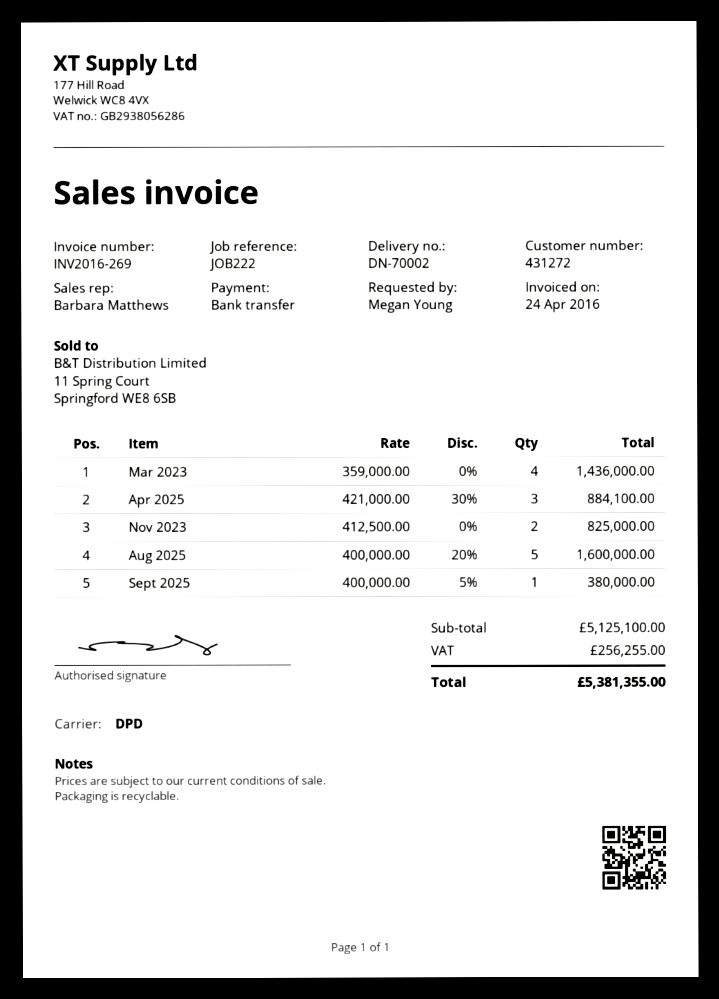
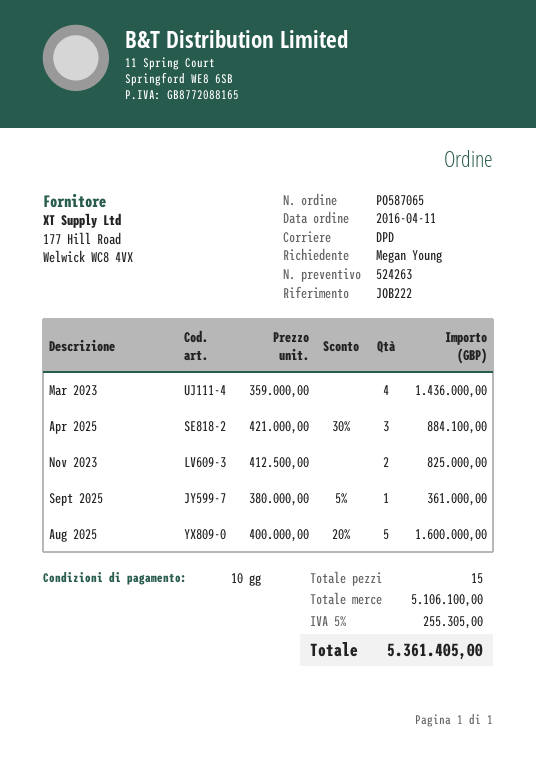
Sept 2025: 1 x 400000.00 - 5% = 380000.00 -> 1 x 380000.00 - 5% = 361000.00
subtotal: 5125100.00 -> 5106100.00
tax: 256255.00 -> 255305.00
total: 5381355.00 -> 5361405.00

